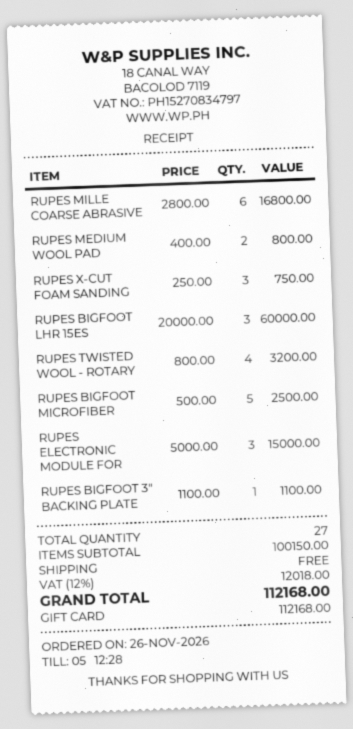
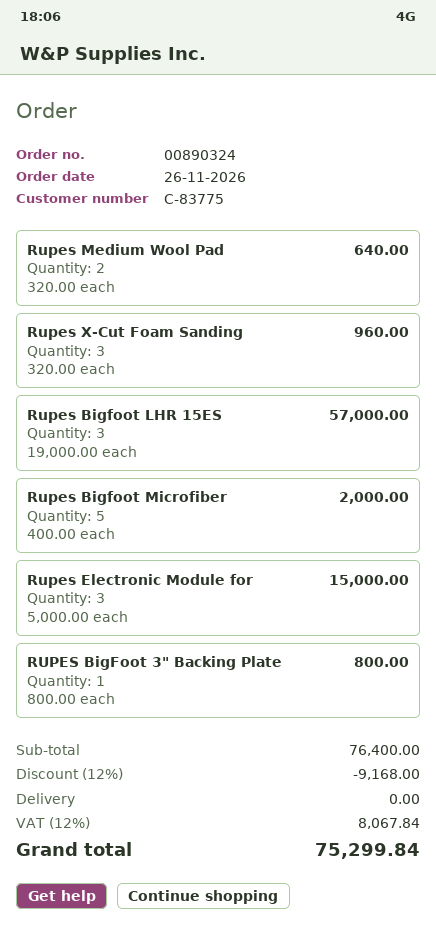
RUPES MILLE COARSE ABRASIVE: 6 x 2800.00 = 16800.00 -> none
RUPES MEDIUM WOOL PAD: 2 x 400.00 = 800.00 -> 2 x 320.00 = 640.00
RUPES X-CUT FOAM SANDING: 3 x 250.00 = 750.00 -> 3 x 320.00 = 960.00
RUPES BIGFOOT LHR 15ES: 3 x 20000.00 = 60000.00 -> 3 x 19000.00 = 57000.00
RUPES TWISTED WOOL - ROTARY: 4 x 800.00 = 3200.00 -> none
RUPES BIGFOOT MICROFIBER: 5 x 500.00 = 2500.00 -> 5 x 400.00 = 2000.00
RUPES BIGFOOT 3" BACKING PLATE: 1 x 1100.00 = 1100.00 -> 1 x 800.00 = 800.00
subtotal: 100150.00 -> 76400.00
discount: none -> 12% = 9168.00
tax: 12% = 12018.00 -> 12% = 8067.84
total: 112168.00 -> 75299.84

